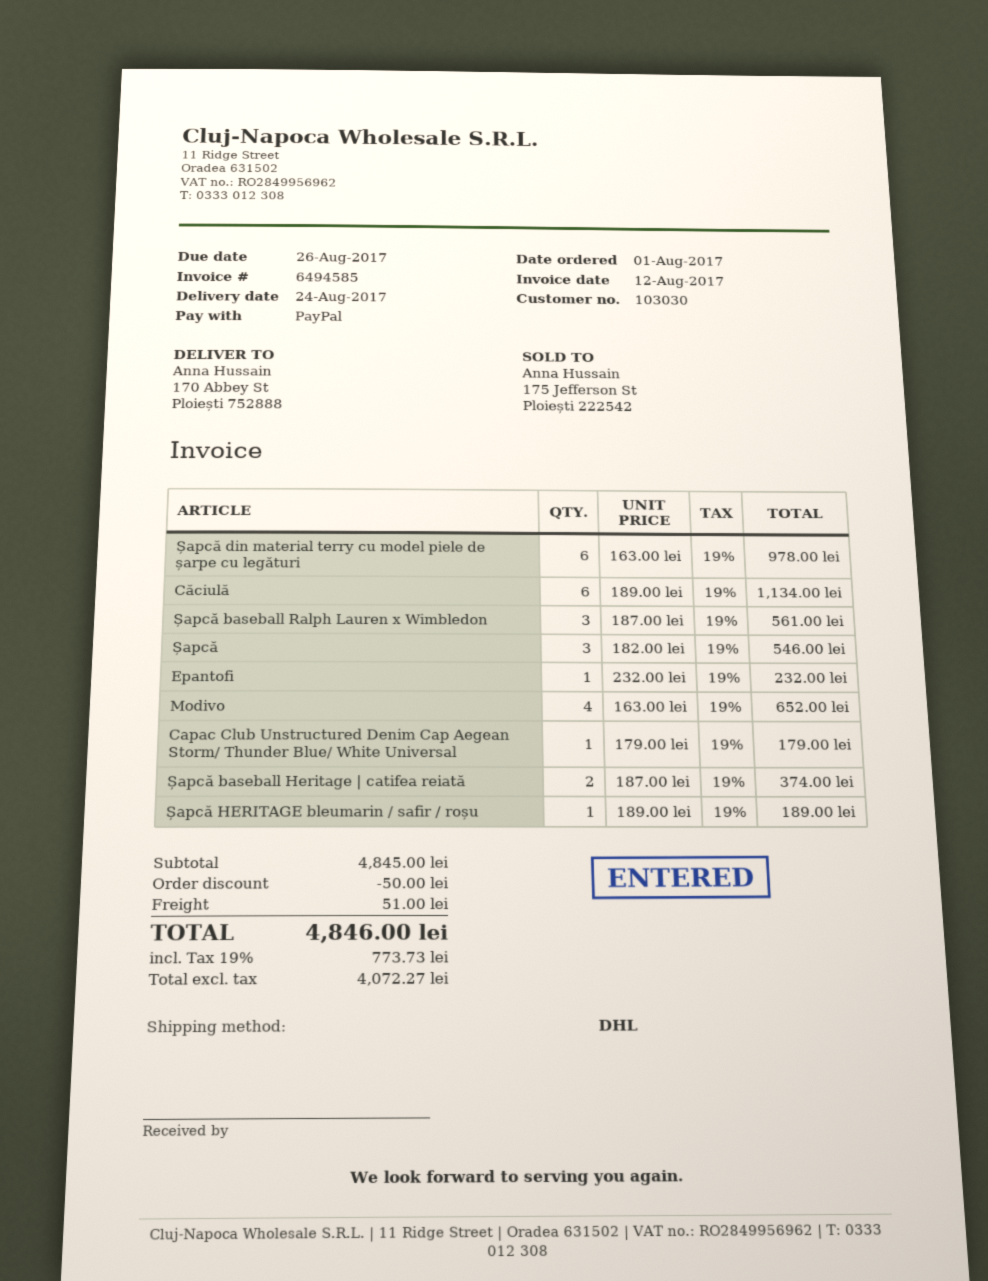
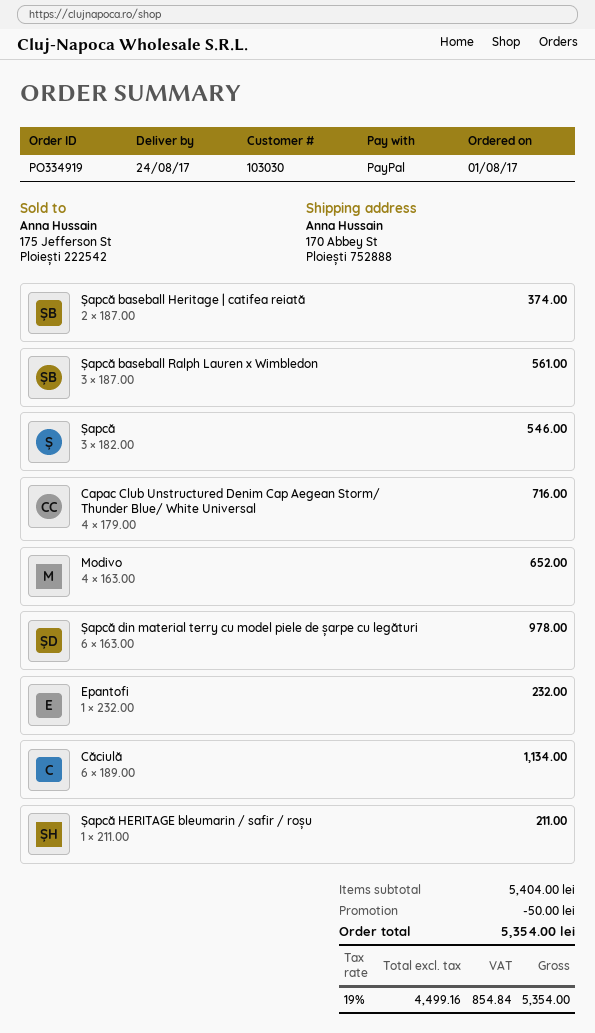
Capac Club Unstructured Denim Cap Aegean Storm/ Thunder Blue/ White Universal: 1 x 179.00 = 179.00 -> 4 x 179.00 = 716.00
Șapcă HERITAGE bleumarin / safir / roșu: 1 x 189.00 = 189.00 -> 1 x 211.00 = 211.00
subtotal: 4845.00 -> 5404.00
shipping: 51.00 -> none
net: 4072.27 -> 4499.16
tax: 19% = 773.73 -> 19% = 854.84
total: 4846.00 -> 5354.00

